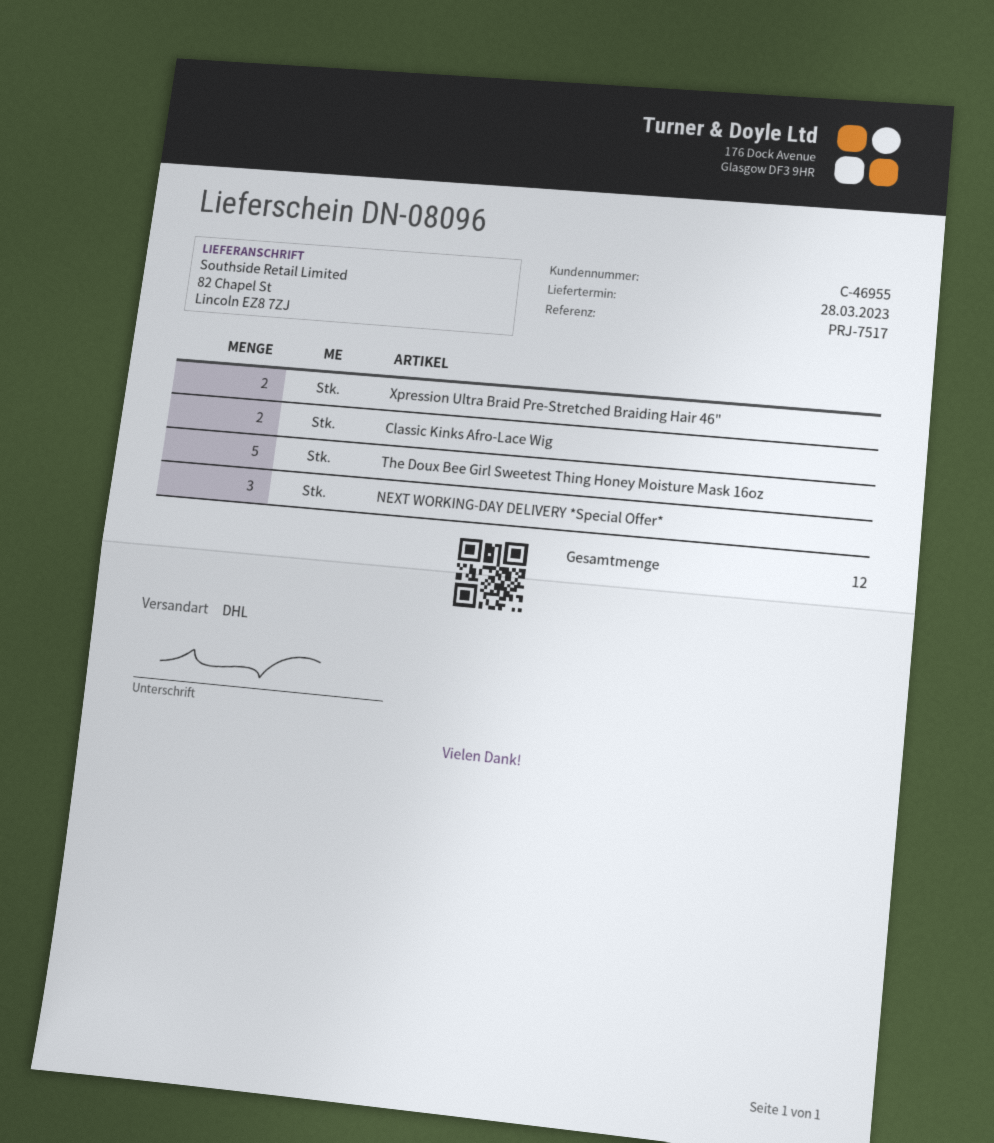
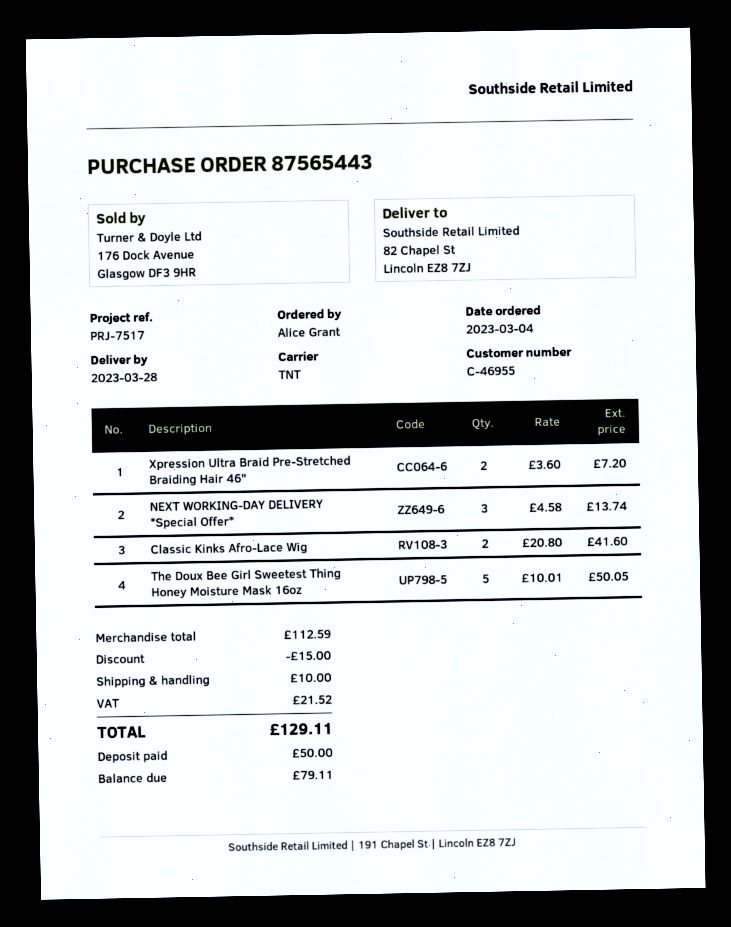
shipping method: DHL -> TNT

